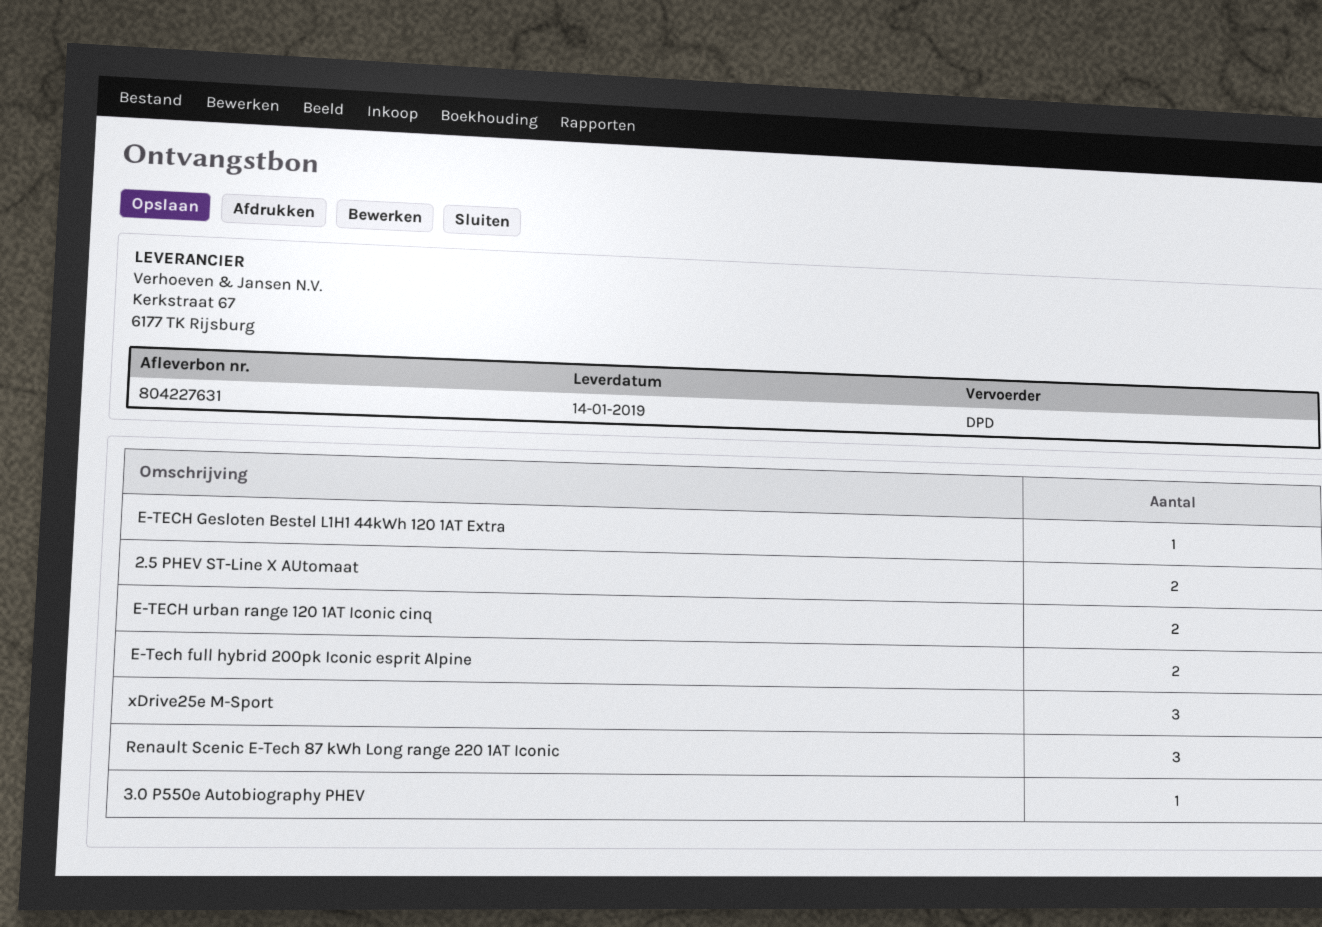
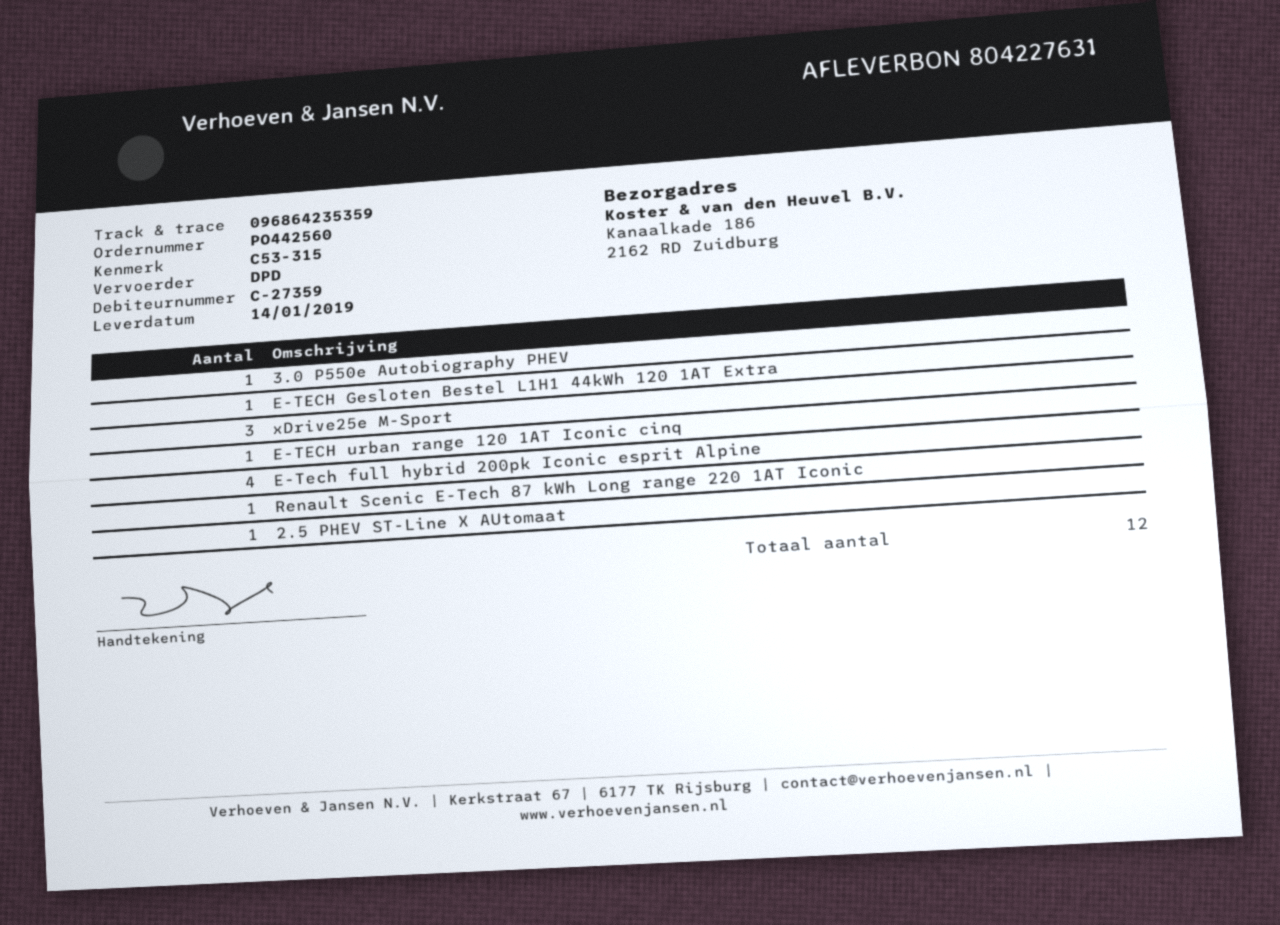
2.5 PHEV ST-Line X AUtomaat: 2 -> 1
E-TECH urban range 120 1AT Iconic cinq: 2 -> 1
E-Tech full hybrid 200pk Iconic esprit Alpine: 2 -> 4
Renault Scenic E-Tech 87 kWh Long range 220 1AT Iconic: 3 -> 1

